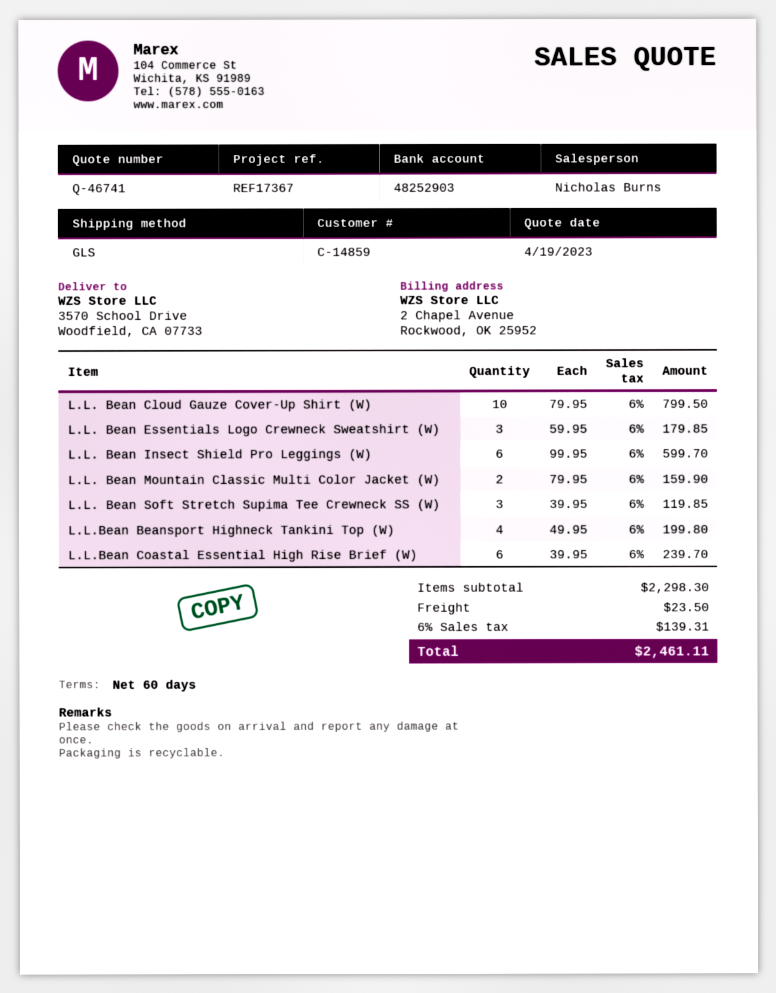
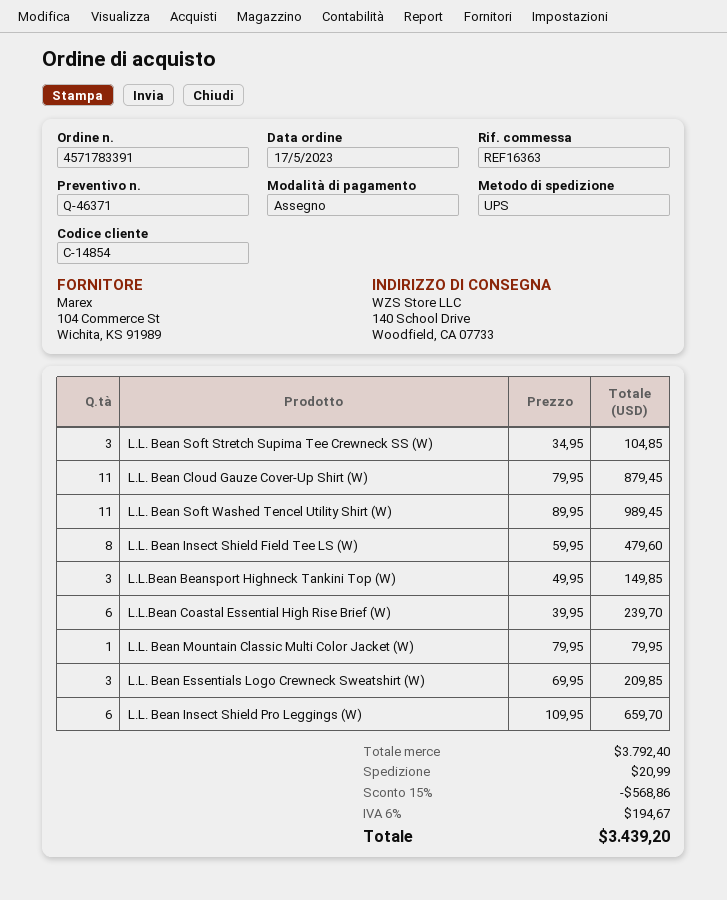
quote number: Q-46741 -> Q-46371
customer number: C-14859 -> C-14854
reference: REF17367 -> REF16363
shipping method: GLS -> UPS
ship to: 3570 School Drive, Woodfield, CA 07733 -> 140 School Drive, Woodfield, CA 07733
L.L. Bean Cloud Gauze Cover-Up Shirt (W): 10 x 79.95 = 799.50 -> 11 x 79.95 = 879.45
L.L. Bean Essentials Logo Crewneck Sweatshirt (W): 3 x 59.95 = 179.85 -> 3 x 69.95 = 209.85
L.L. Bean Insect Shield Pro Leggings (W): 6 x 99.95 = 599.70 -> 6 x 109.95 = 659.70
L.L. Bean Mountain Classic Multi Color Jacket (W): 2 x 79.95 = 159.90 -> 1 x 79.95 = 79.95
L.L. Bean Soft Stretch Supima Tee Crewneck SS (W): 3 x 39.95 = 119.85 -> 3 x 34.95 = 104.85
L.L.Bean Beansport Highneck Tankini Top (W): 4 x 49.95 = 199.80 -> 3 x 49.95 = 149.85
L.L. Bean Soft Washed Tencel Utility Shirt (W): none -> 11 x 89.95 = 989.45
L.L. Bean Insect Shield Field Tee LS (W): none -> 8 x 59.95 = 479.60
subtotal: 2298.30 -> 3792.40
discount: none -> 15% = 568.86
shipping: 23.50 -> 20.99
tax: 6% = 139.31 -> 6% = 194.67
total: 2461.11 -> 3439.20

